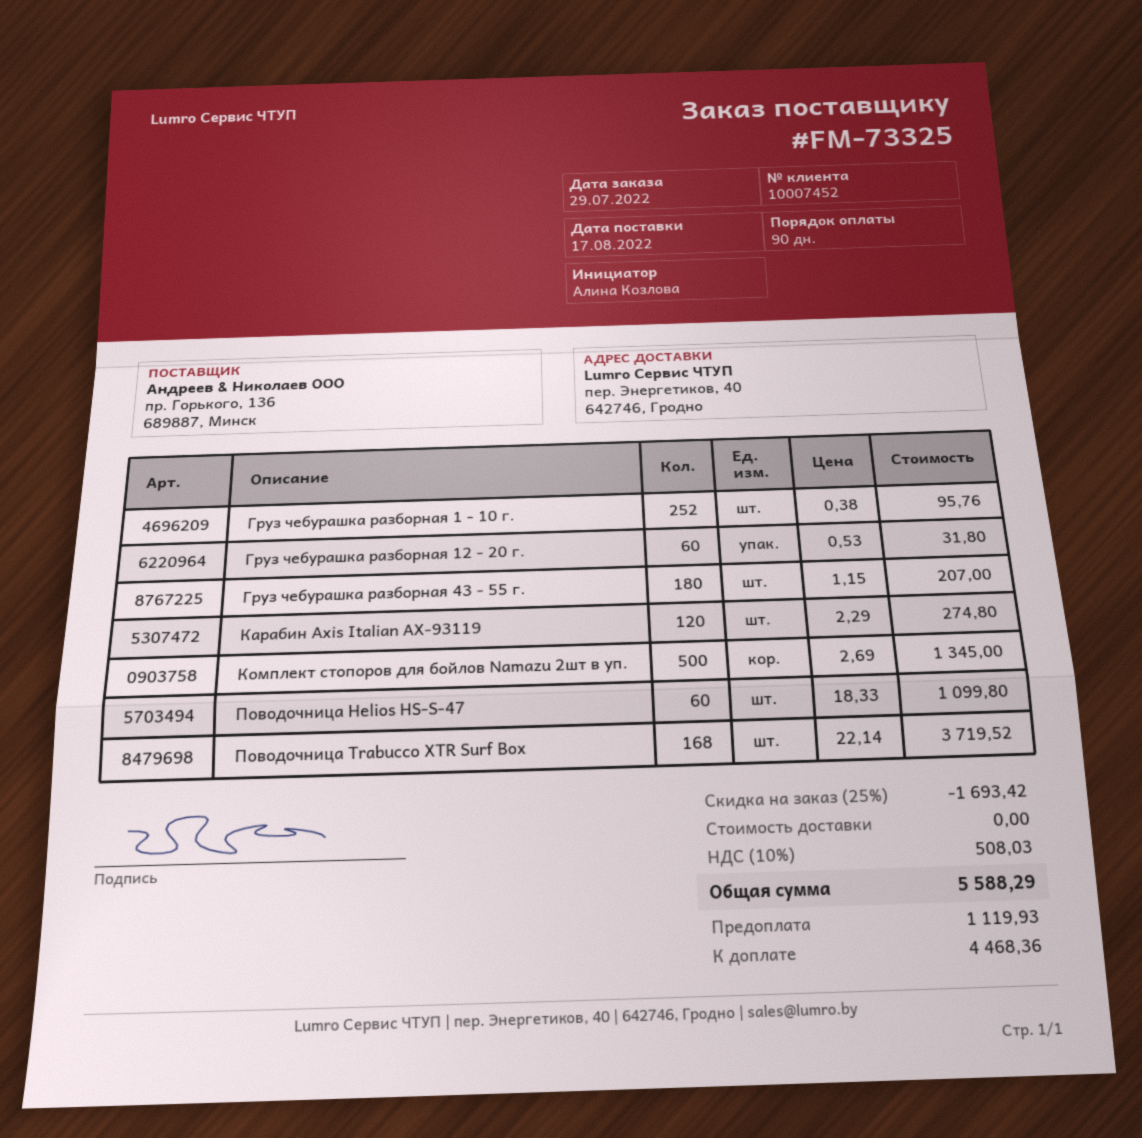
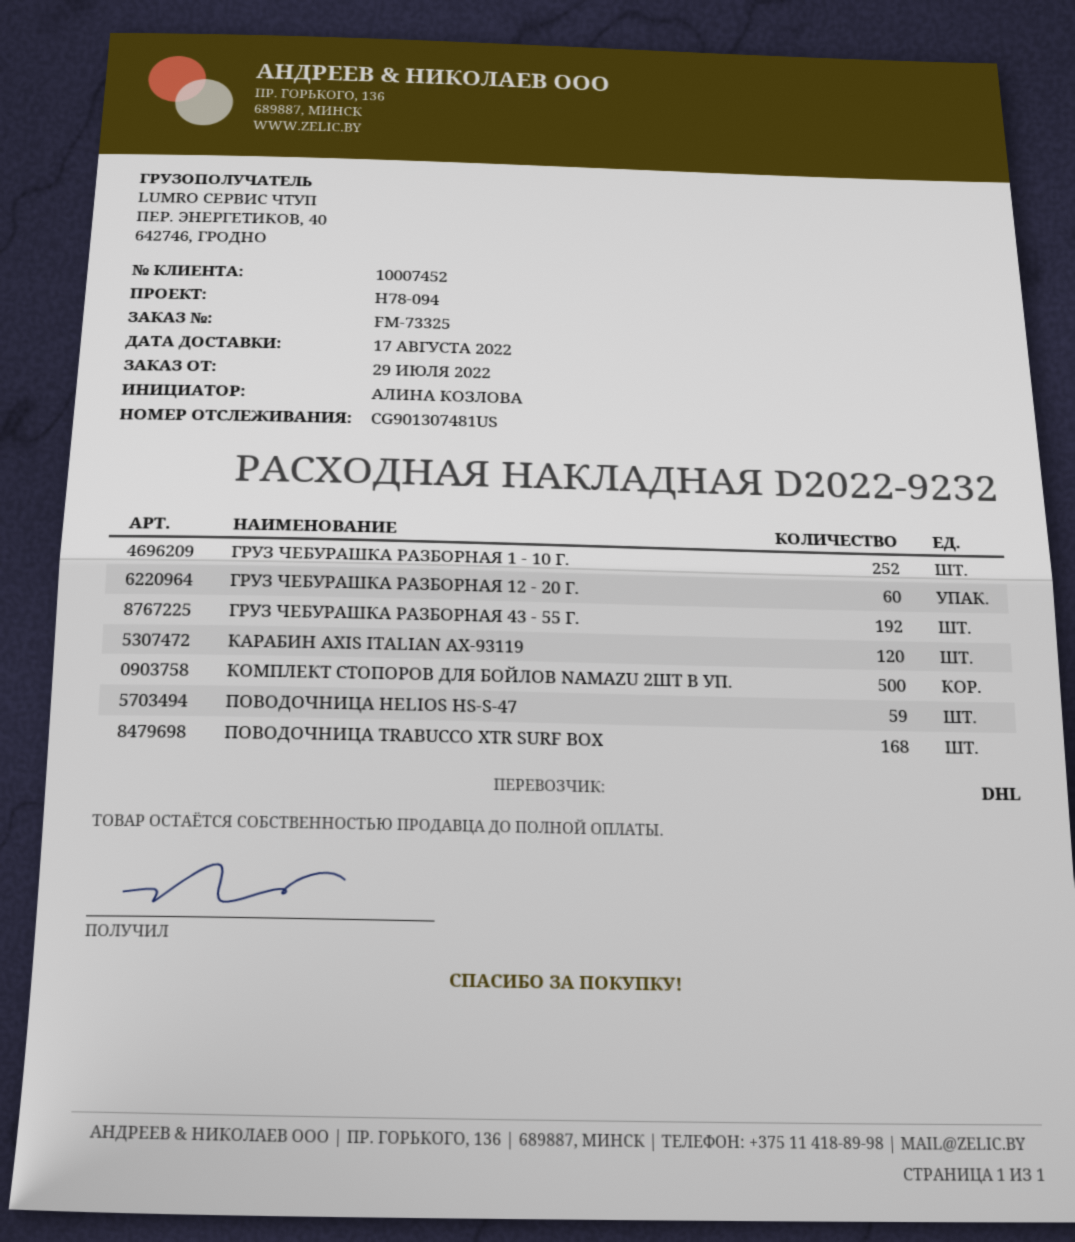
Груз чебурашка разборная 43 - 55 г.: 180 -> 192
Поводочница Helios HS-S-47: 60 -> 59

